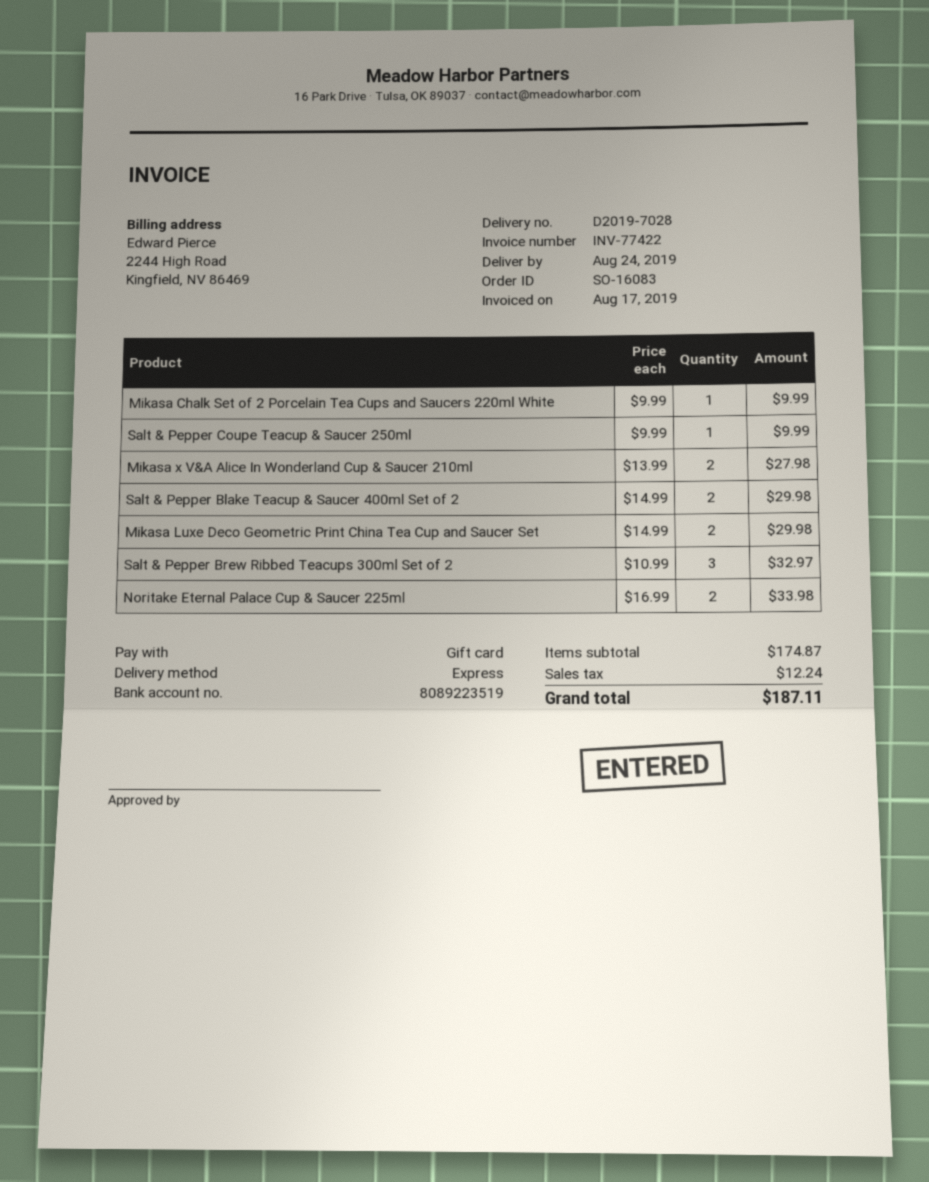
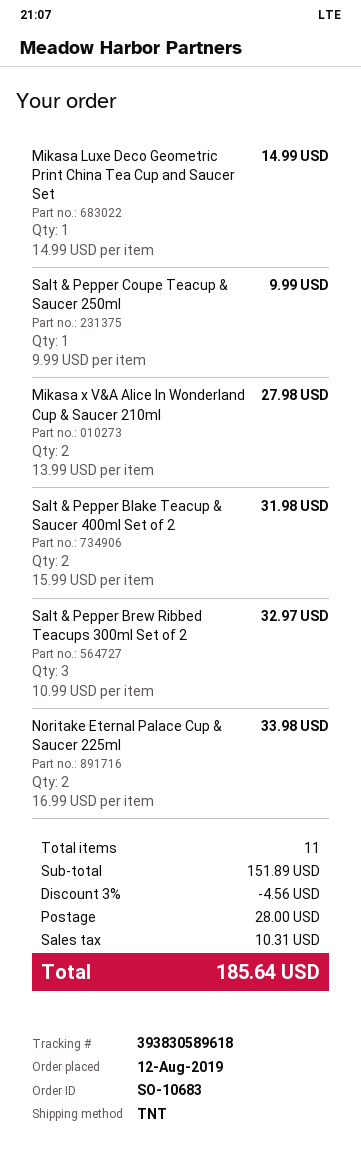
order number: SO-16083 -> SO-10683
shipping method: express -> TNT
Mikasa Chalk Set of 2 Porcelain Tea Cups and Saucers 220ml White: 1 x 9.99 = 9.99 -> none
Salt & Pepper Blake Teacup & Saucer 400ml Set of 2: 2 x 14.99 = 29.98 -> 2 x 15.99 = 31.98
Mikasa Luxe Deco Geometric Print China Tea Cup and Saucer Set: 2 x 14.99 = 29.98 -> 1 x 14.99 = 14.99
subtotal: 174.87 -> 151.89
discount: none -> 3% = 4.56
shipping: none -> 28.00
tax: 12.24 -> 10.31
total: 187.11 -> 185.64

